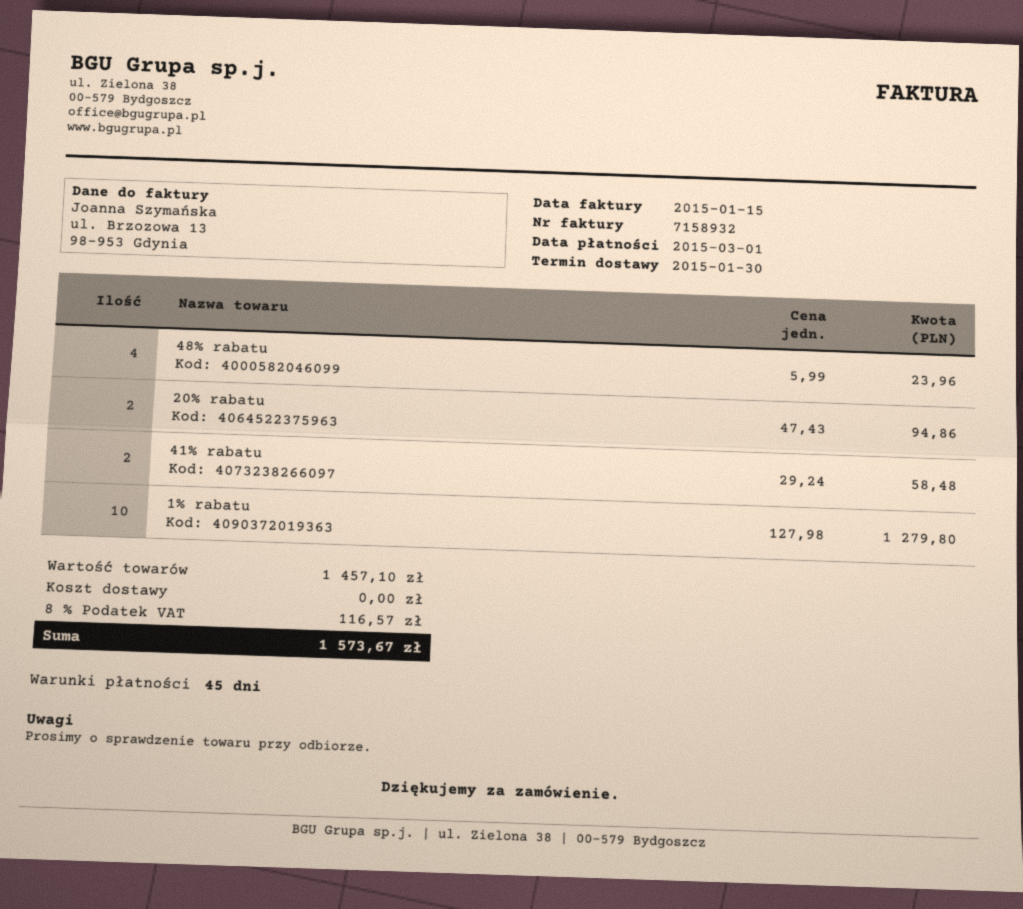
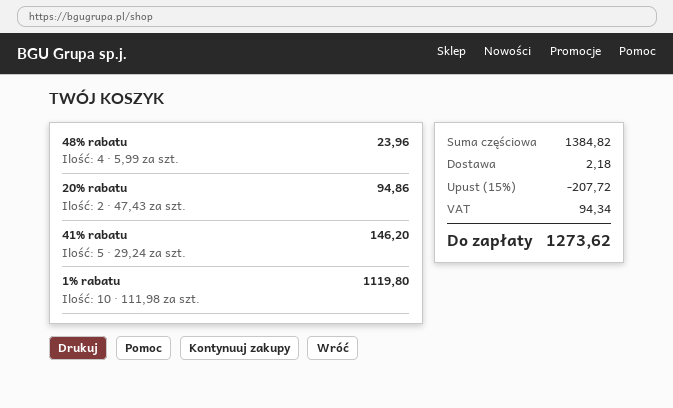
41% rabatu: 2 x 29.24 = 58.48 -> 5 x 29.24 = 146.20
1% rabatu: 10 x 127.98 = 1279.80 -> 10 x 111.98 = 1119.80
subtotal: 1457.10 -> 1384.82
discount: none -> 15% = 207.72
shipping: 0.00 -> 2.18
tax: 116.57 -> 94.34
total: 1573.67 -> 1273.62

